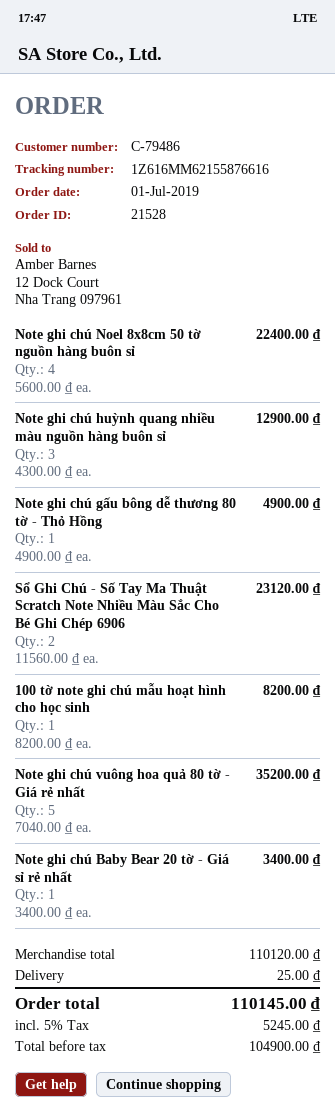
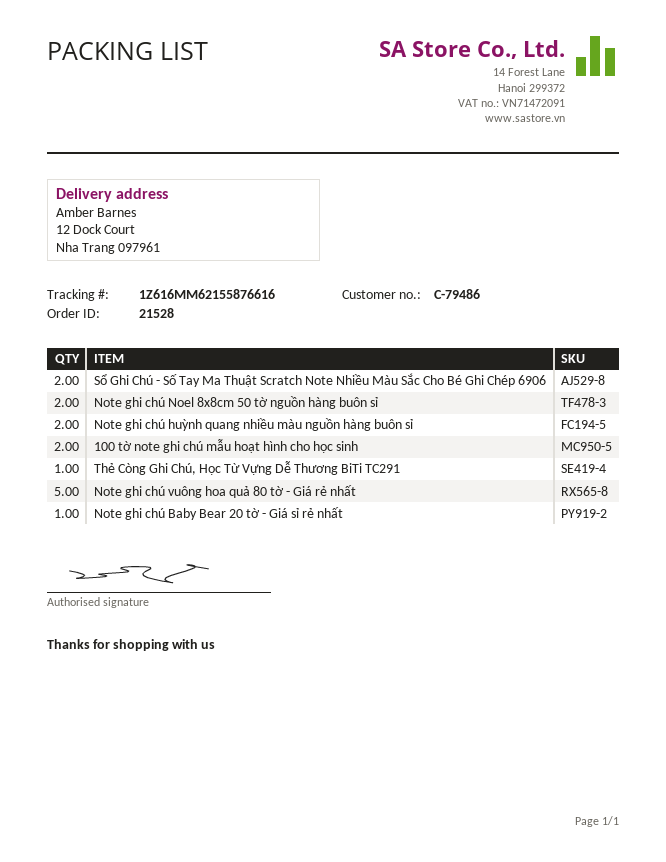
Note ghi chú Noel 8x8cm 50 tờ nguồn hàng buôn sỉ: 4 -> 2
Note ghi chú huỳnh quang nhiều màu nguồn hàng buôn sỉ: 3 -> 2
Note ghi chú gấu bông dễ thương 80 tờ - Thỏ Hồng: 1 -> none
100 tờ note ghi chú mẫu hoạt hình cho học sinh: 1 -> 2
Thẻ Còng Ghi Chú, Học Từ Vựng Dễ Thương BiTi TC291: none -> 1

